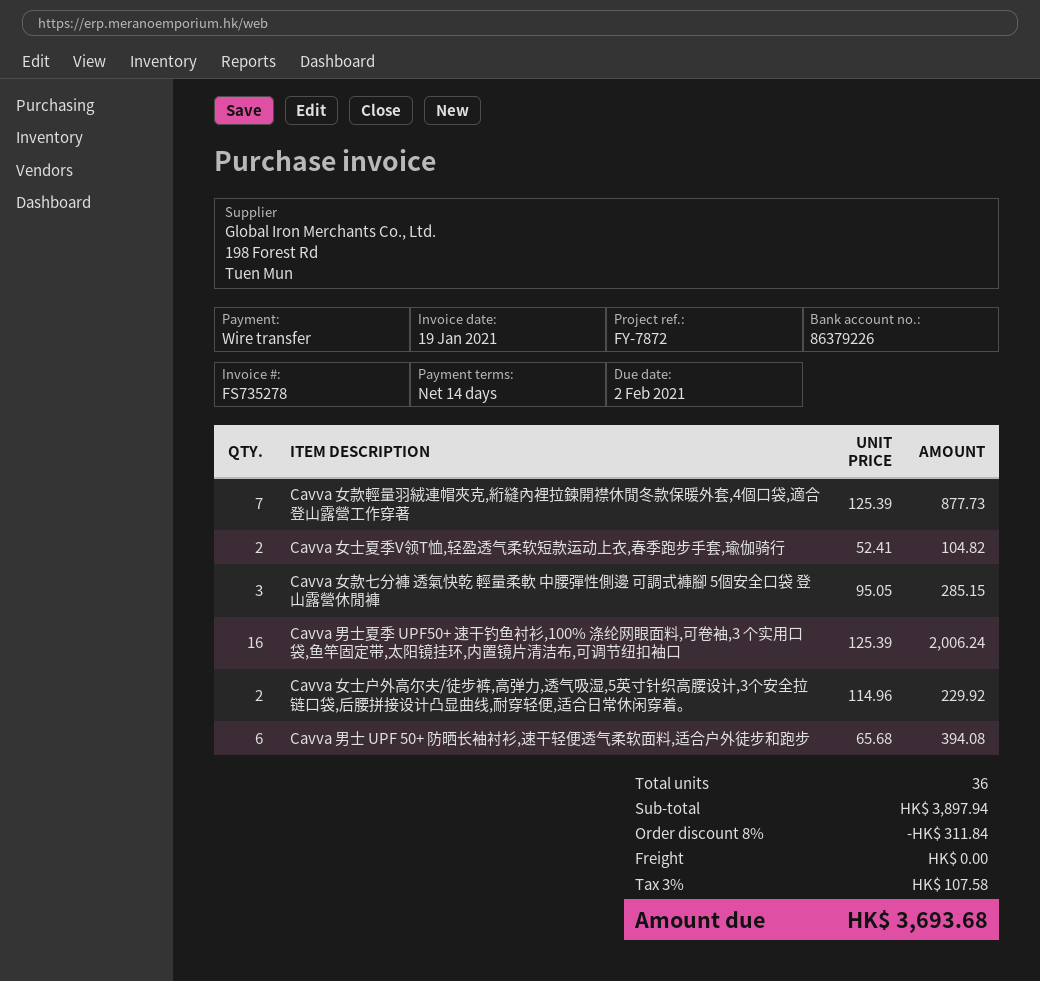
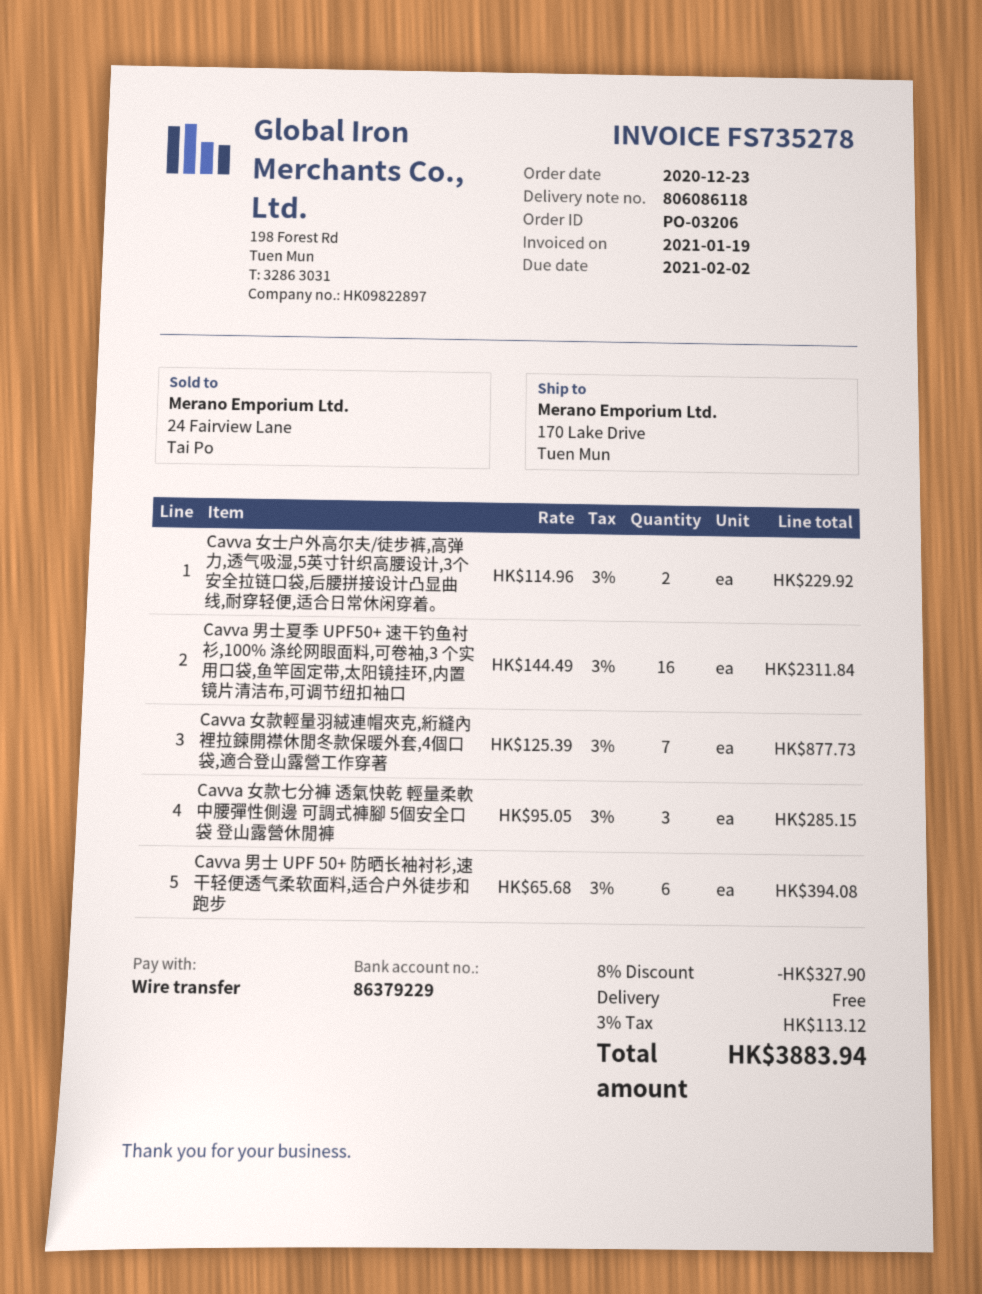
bank account: 86379226 -> 86379229
Cavva 女士夏季V领T恤,轻盈透气柔软短款运动上衣,春季跑步手套,瑜伽骑行: 2 x 52.41 = 104.82 -> none
Cavva 男士夏季 UPF50+ 速干钓鱼衬衫,100% 涤纶网眼面料,可卷袖,3 个实用口袋,鱼竿固定带,太阳镜挂环,内置镜片清洁布,可调节纽扣袖口: 16 x 125.39 = 2006.24 -> 16 x 144.49 = 2311.84
discount: 8% = 311.84 -> 8% = 327.90
tax: 3% = 107.58 -> 3% = 113.12
total: 3693.68 -> 3883.94

